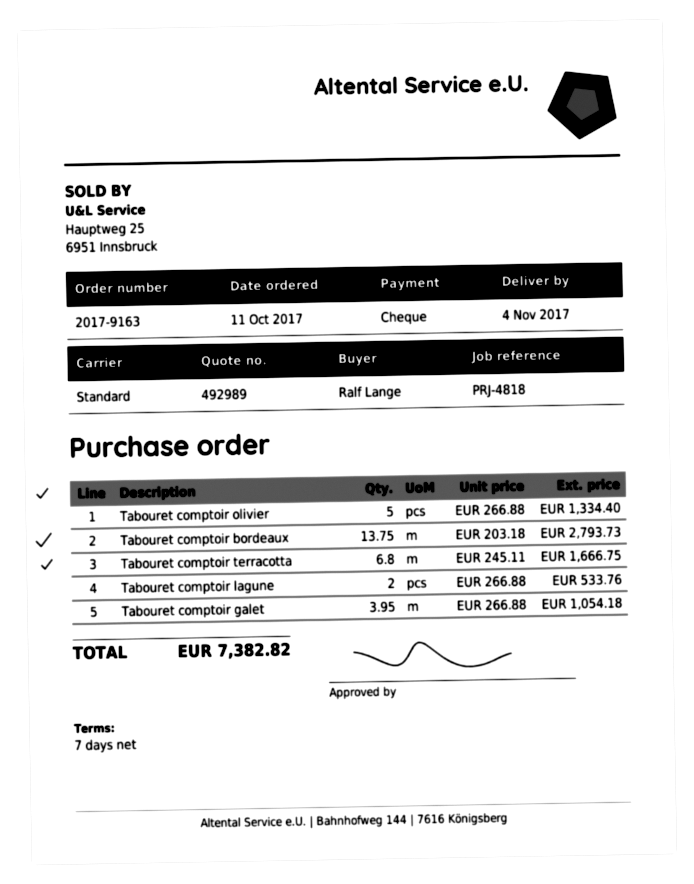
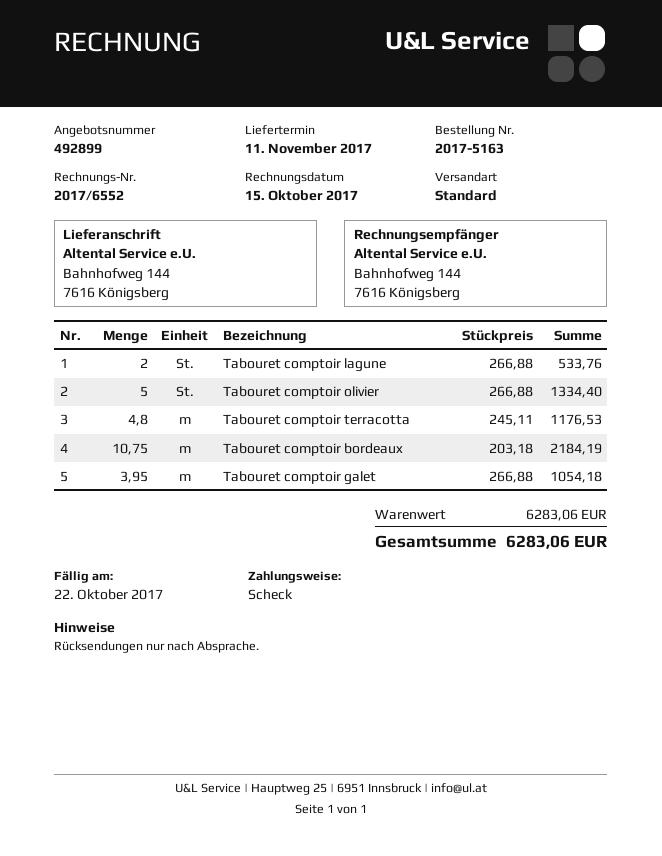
quote number: 492989 -> 492899
order number: 2017-9163 -> 2017-5163
delivery date: 2017-11-04 -> 2017-11-11
Tabouret comptoir bordeaux: 13.75 x 203.18 = 2793.73 -> 10.75 x 203.18 = 2184.19
Tabouret comptoir terracotta: 6.8 x 245.11 = 1666.75 -> 4.8 x 245.11 = 1176.53
total: 7382.82 -> 6283.06

